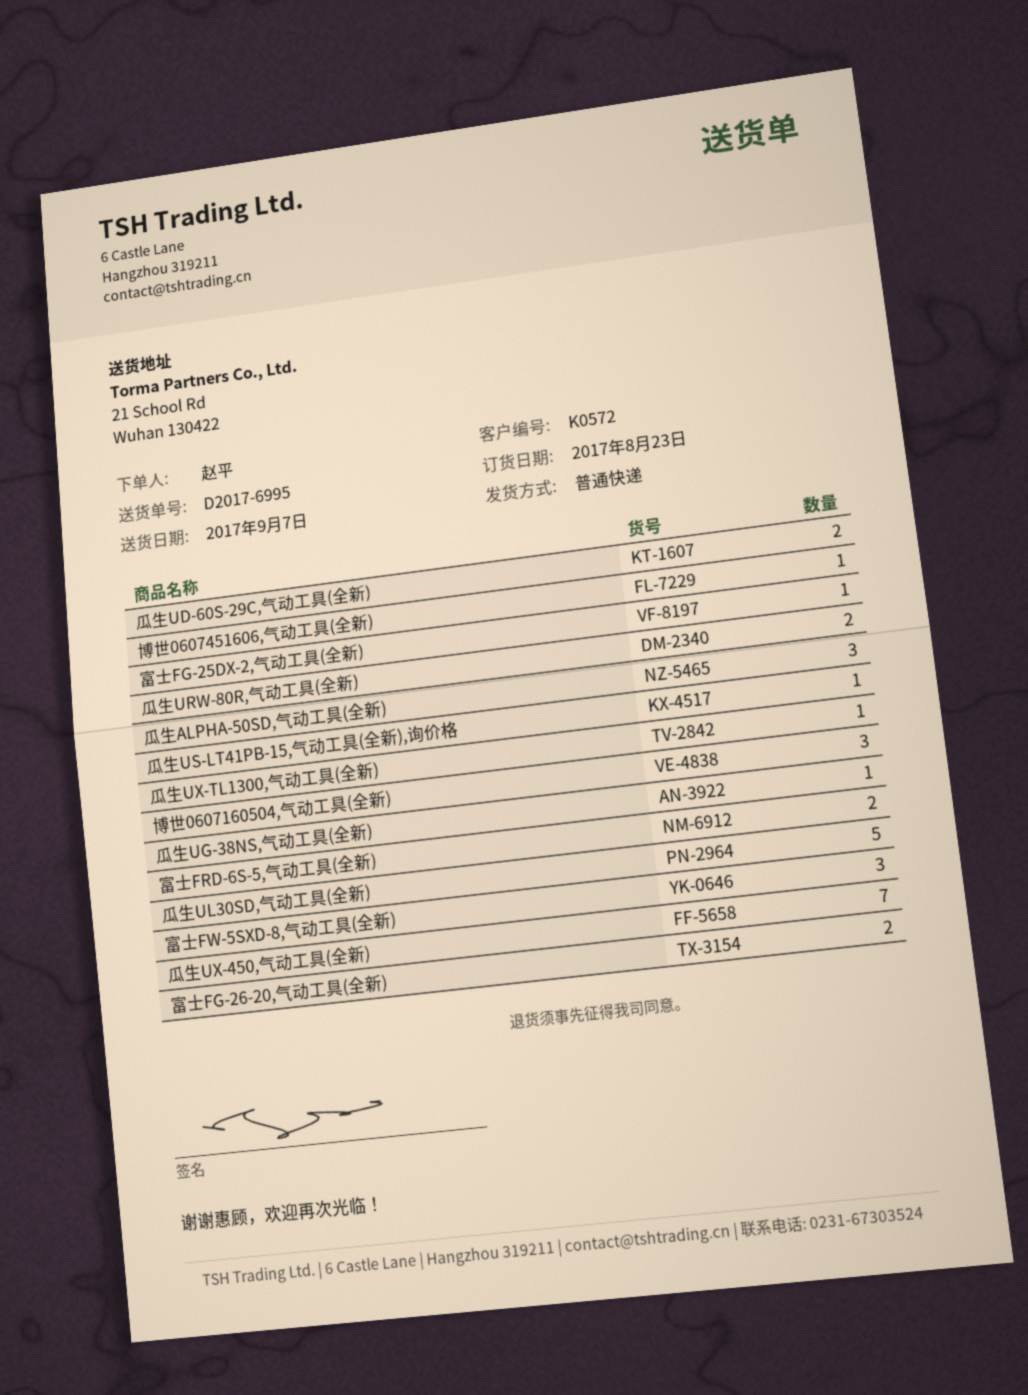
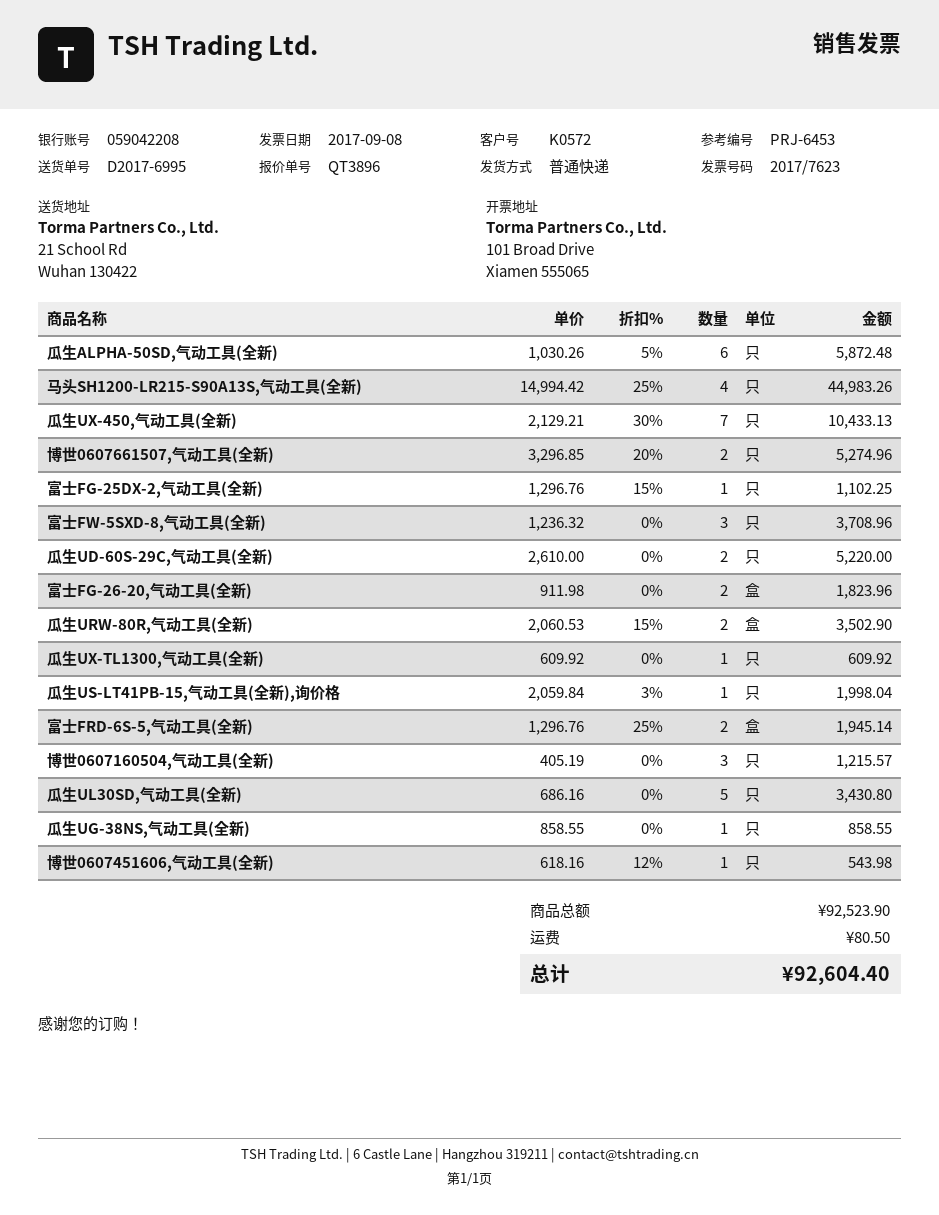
瓜生ALPHA-50SD,气动工具(全新): 3 -> 6
马头SH1200-LR215-S90A13S,气动工具(全新): none -> 4
博世0607661507,气动工具(全新): none -> 2

